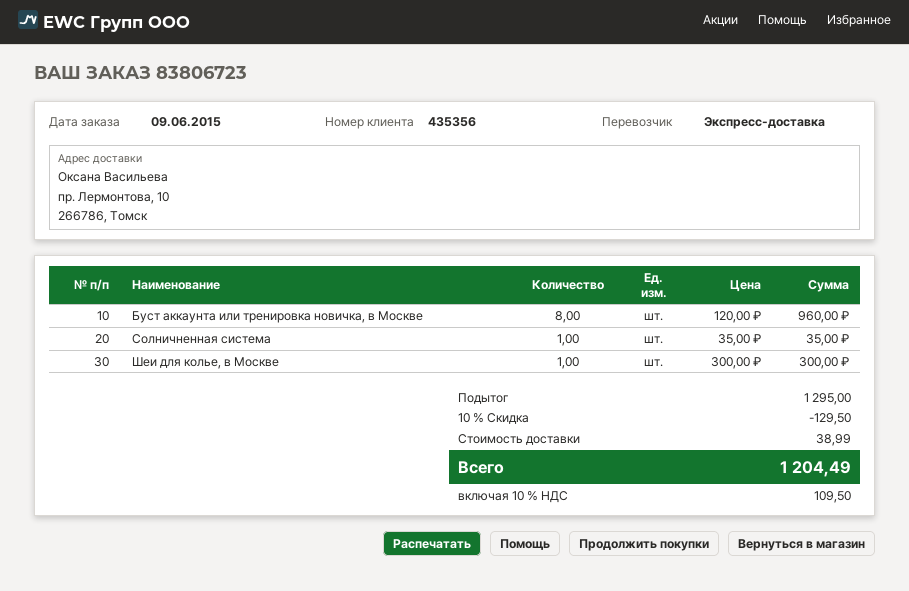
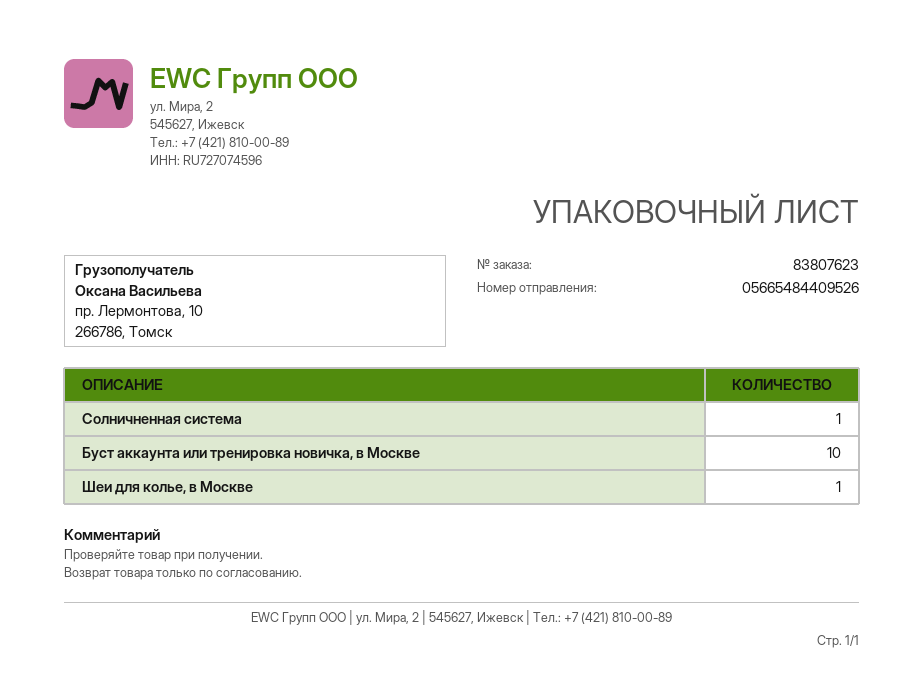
order number: 83806723 -> 83807623
Буст аккаунта или тренировка новичка, в Москве: 8 -> 10

